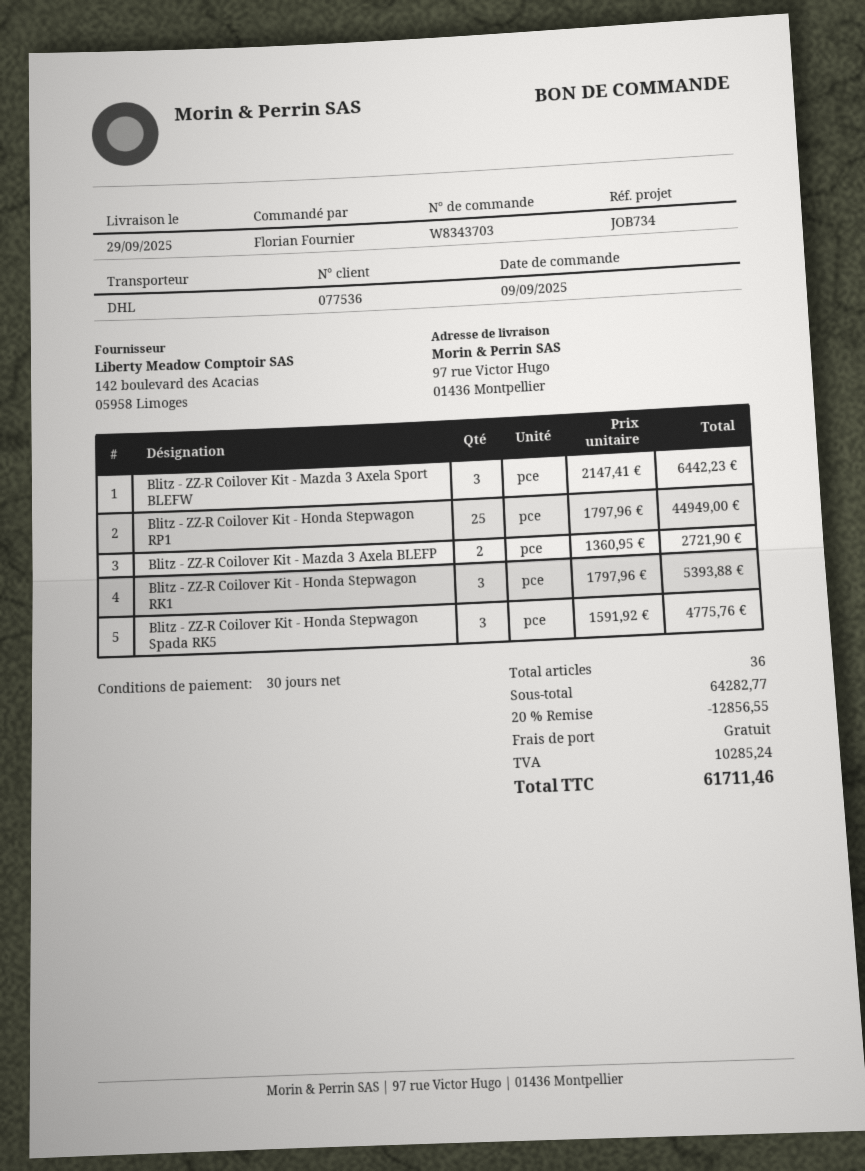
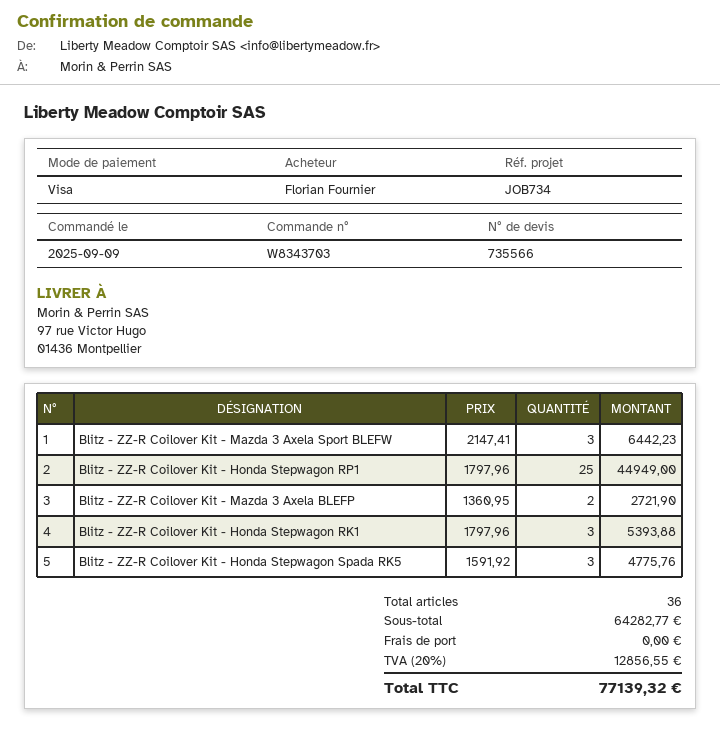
discount: 20% = 12856.55 -> none
tax: 10285.24 -> 12856.55
total: 61711.46 -> 77139.32

